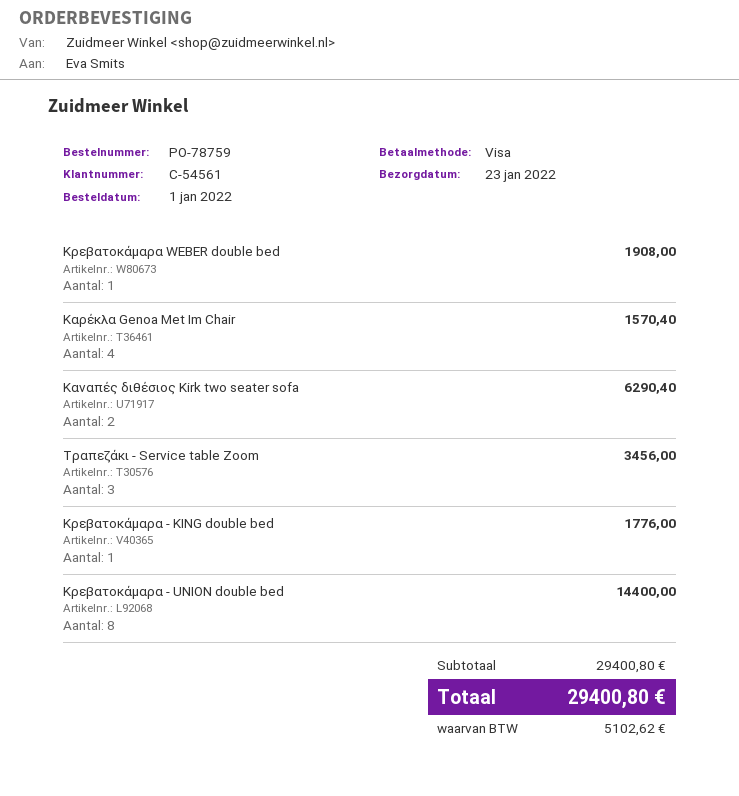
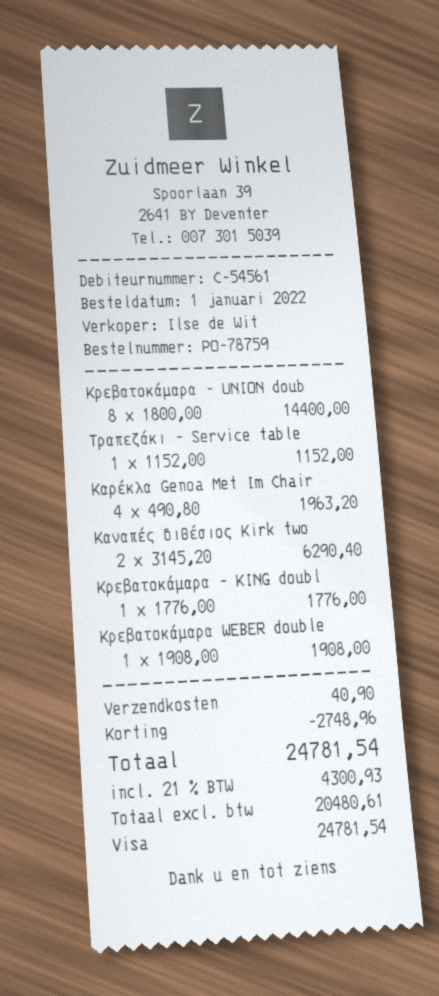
Καρέκλα Genoa Met Im Chair: 4 for 1570.40 -> 4 for 1963.20
Τραπεζάκι - Service table Zoom: 3 for 3456.00 -> 1 for 1152.00
discount: none -> 2748.96
shipping: none -> 40.90
tax: 5102.62 -> 4300.93
total: 29400.80 -> 24781.54

